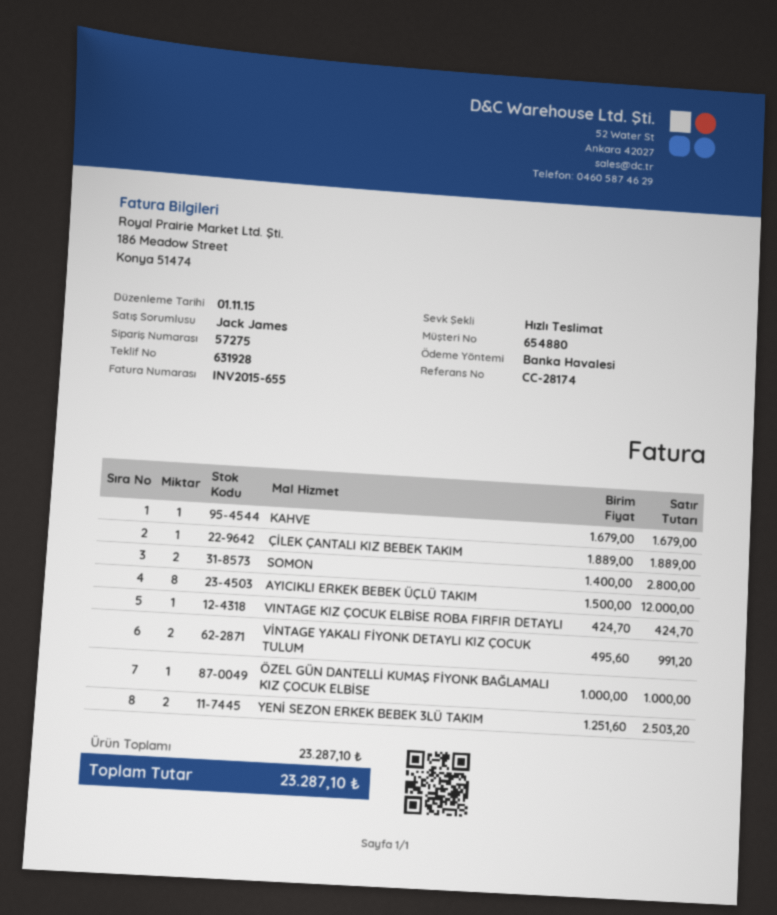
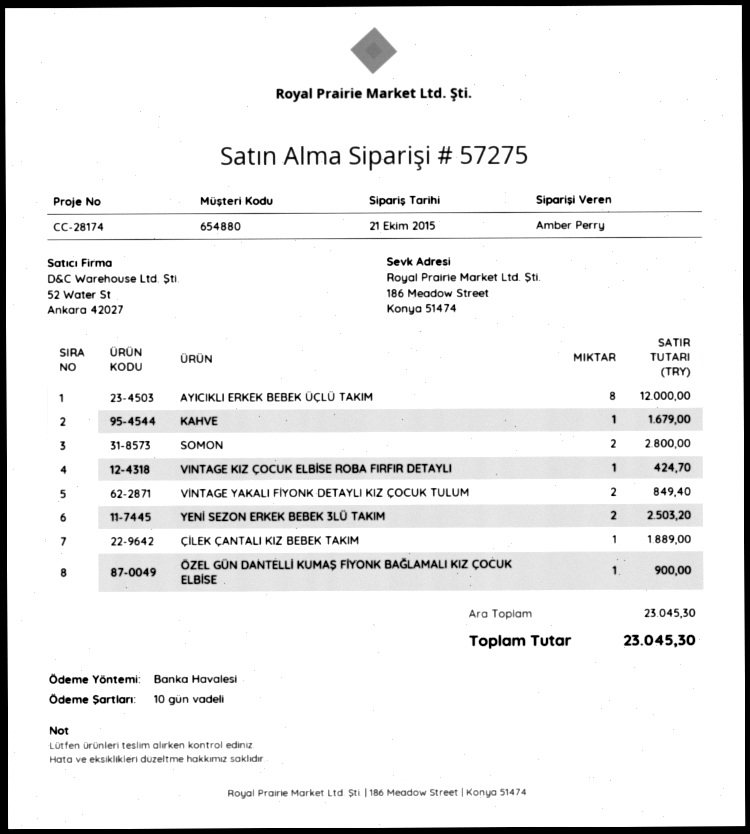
VİNTAGE YAKALI FİYONK DETAYLI KIZ ÇOCUK TULUM: 2 for 991.20 -> 2 for 849.40
ÖZEL GÜN DANTELLİ KUMAŞ FİYONK BAĞLAMALI KIZ ÇOCUK ELBİSE: 1 for 1000.00 -> 1 for 900.00
subtotal: 23287.10 -> 23045.30
total: 23287.10 -> 23045.30

